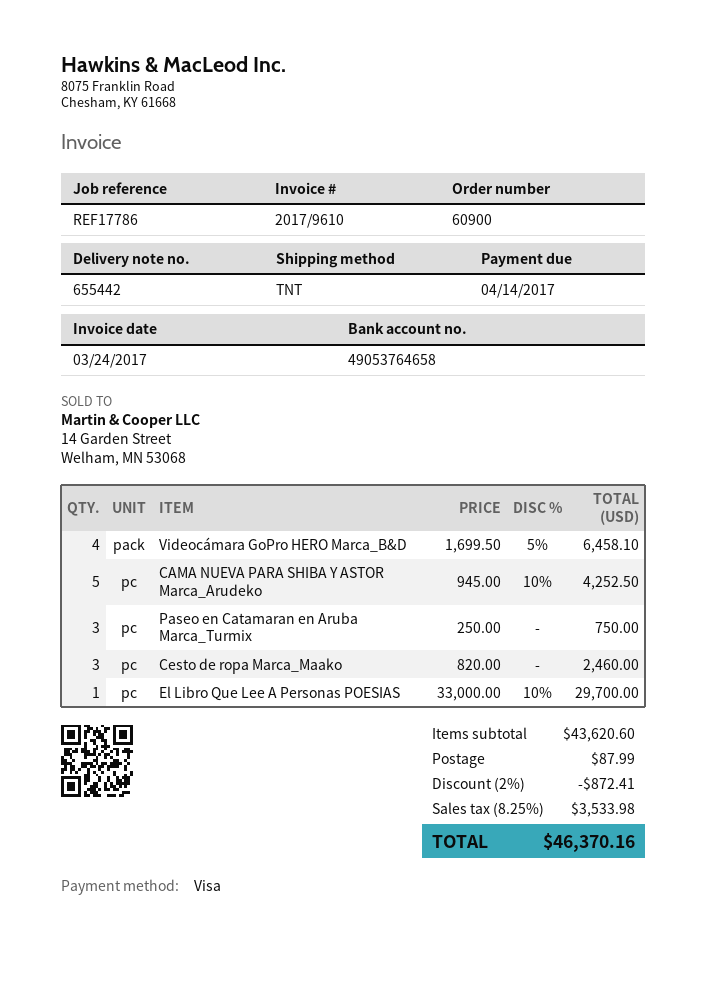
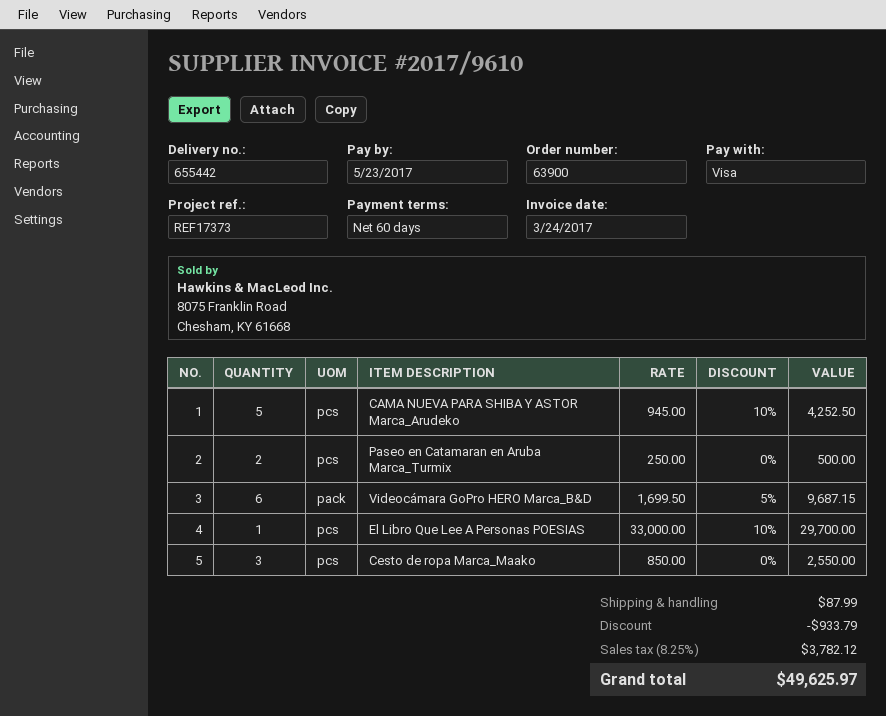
order number: 60900 -> 63900
due date: 2017-04-14 -> 2017-05-23
reference: REF17786 -> REF17373
Videocámara GoPro HERO Marca_B&D: 4 x 1699.50 - 5% = 6458.10 -> 6 x 1699.50 - 5% = 9687.15
Paseo en Catamaran en Aruba Marca_Turmix: 3 x 250.00 = 750.00 -> 2 x 250.00 = 500.00
Cesto de ropa Marca_Maako: 3 x 820.00 = 2460.00 -> 3 x 850.00 = 2550.00
discount: 872.41 -> 933.79
tax: 8.25% = 3533.98 -> 8.25% = 3782.12
total: 46370.16 -> 49625.97

